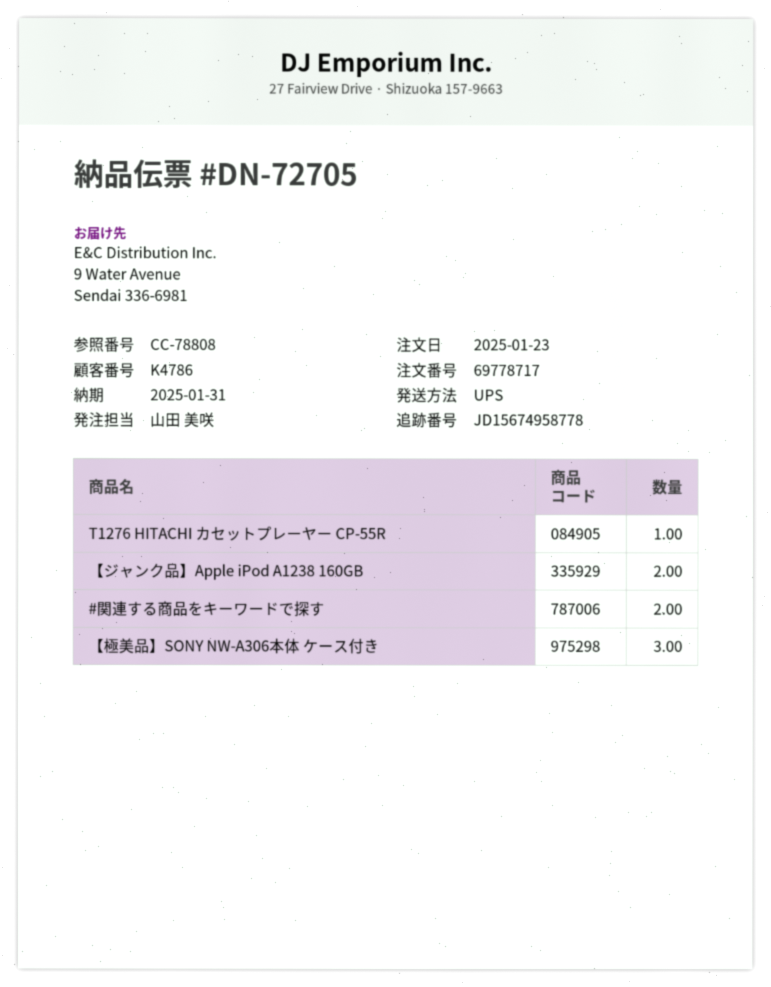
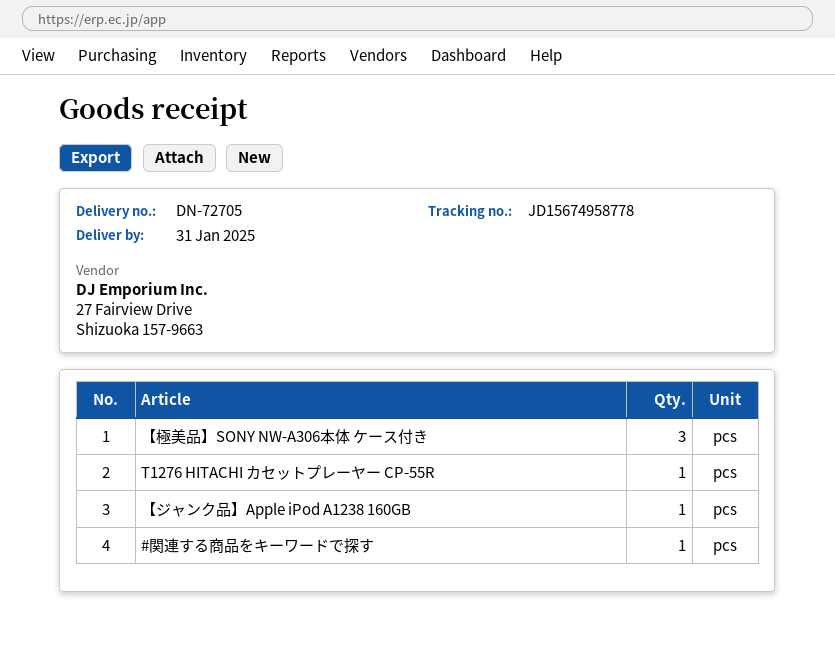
【ジャンク品】Apple iPod A1238 160GB: 2 -> 1
#関連する商品をキーワードで探す: 2 -> 1

